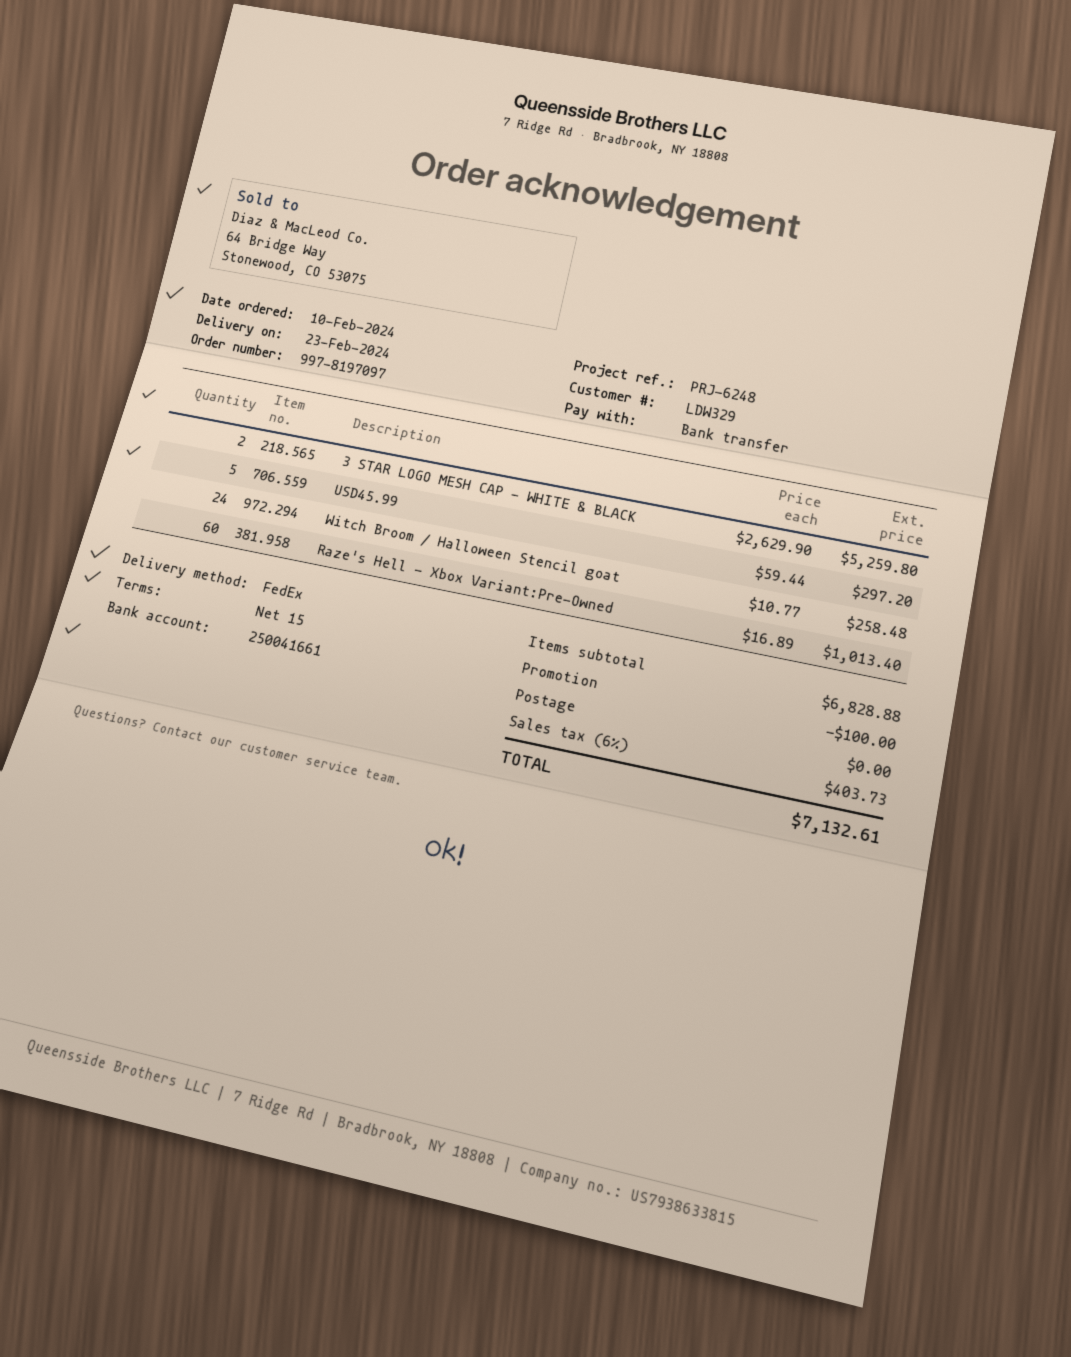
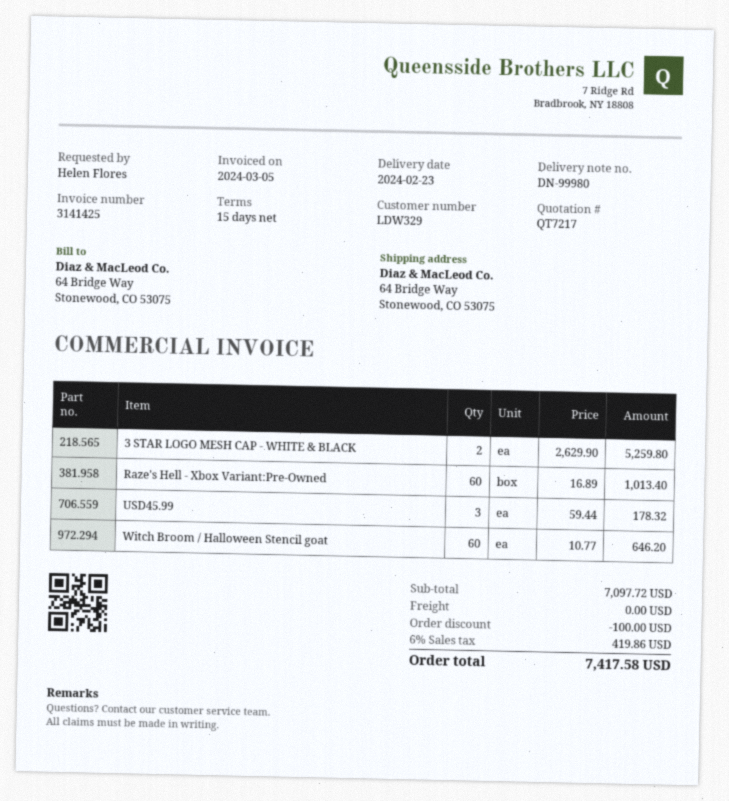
USD45.99: 5 x 59.44 = 297.20 -> 3 x 59.44 = 178.32
Witch Broom / Halloween Stencil goat: 24 x 10.77 = 258.48 -> 60 x 10.77 = 646.20
subtotal: 6828.88 -> 7097.72
tax: 6% = 403.73 -> 6% = 419.86
total: 7132.61 -> 7417.58

